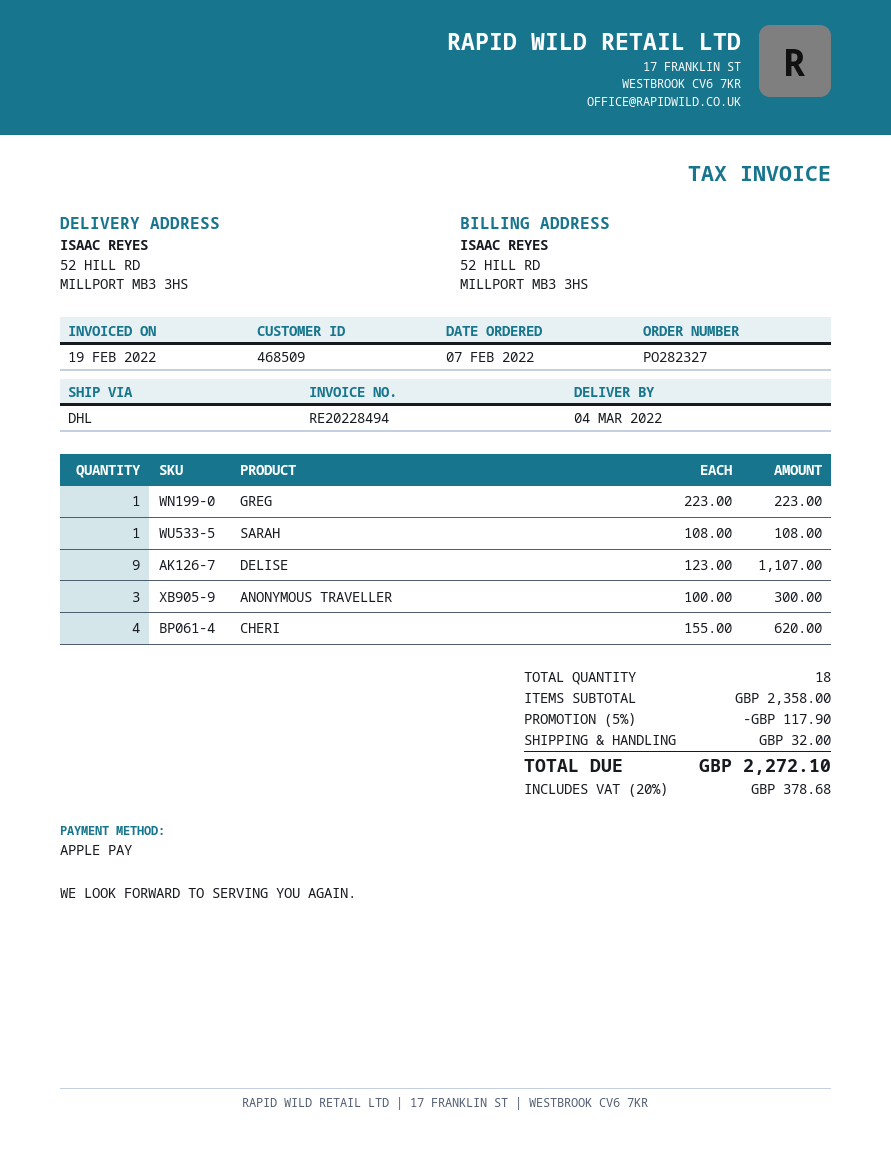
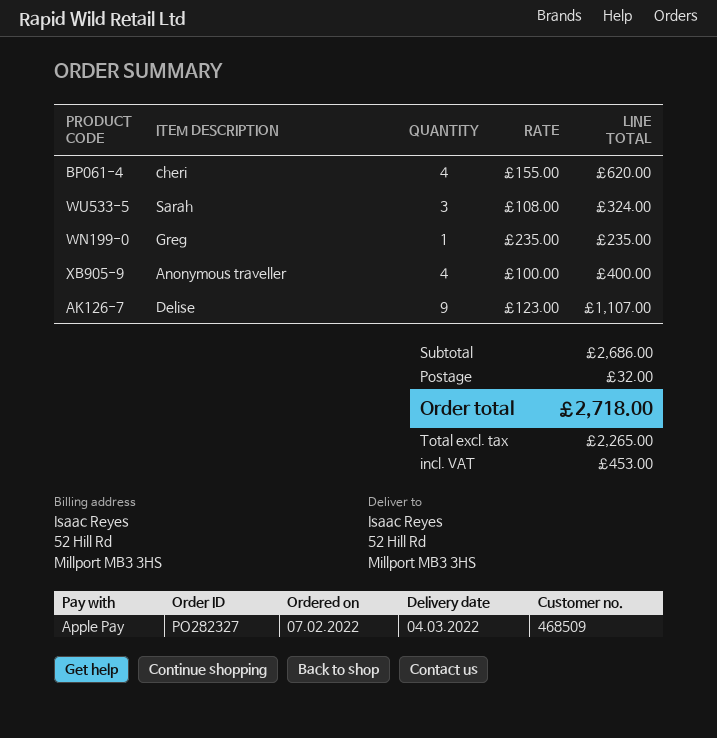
GREG: 1 x 223.00 = 223.00 -> 1 x 235.00 = 235.00
SARAH: 1 x 108.00 = 108.00 -> 3 x 108.00 = 324.00
ANONYMOUS TRAVELLER: 3 x 100.00 = 300.00 -> 4 x 100.00 = 400.00
subtotal: 2358.00 -> 2686.00
discount: 5% = 117.90 -> none
tax: 378.68 -> 453.00
total: 2272.10 -> 2718.00

